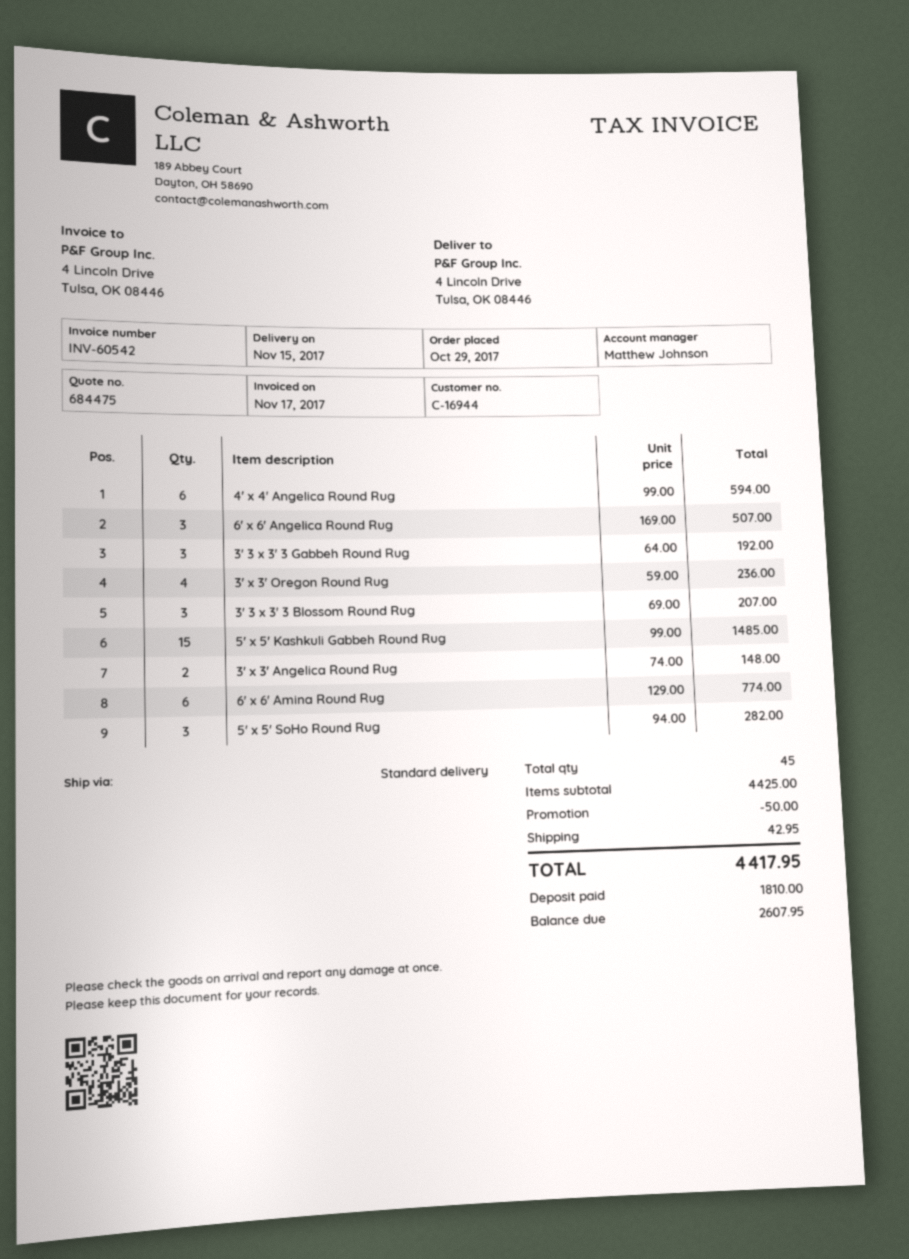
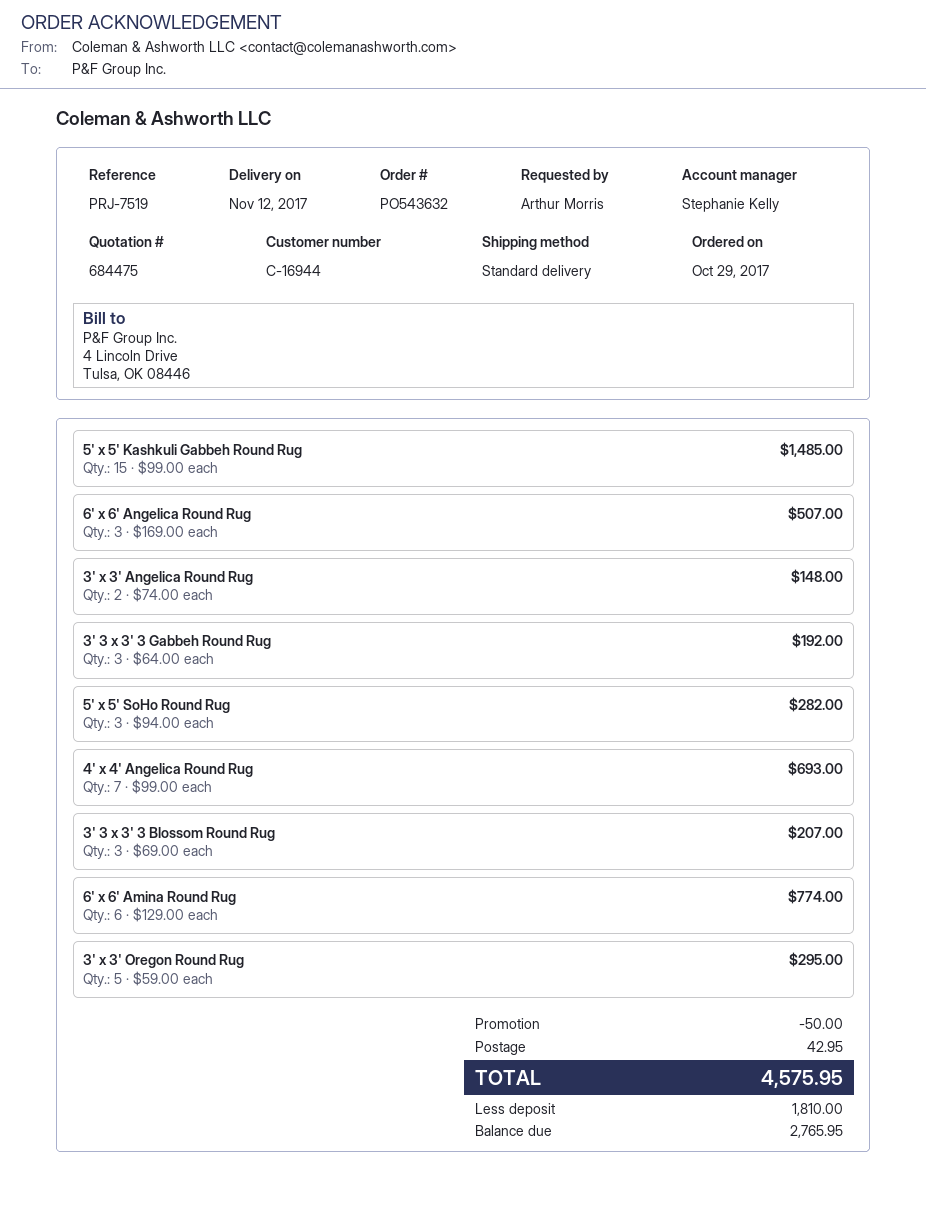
delivery date: 2017-11-15 -> 2017-11-12
sales rep: Matthew Johnson -> Stephanie Kelly
4' x 4' Angelica Round Rug: 6 x 99.00 = 594.00 -> 7 x 99.00 = 693.00
3' x 3' Oregon Round Rug: 4 x 59.00 = 236.00 -> 5 x 59.00 = 295.00
total: 4417.95 -> 4575.95
balance: 2607.95 -> 2765.95

